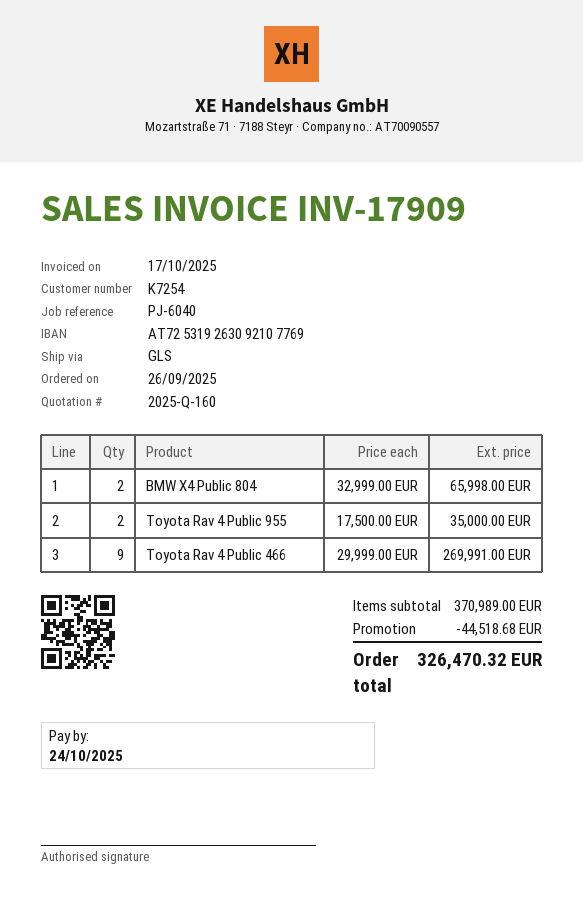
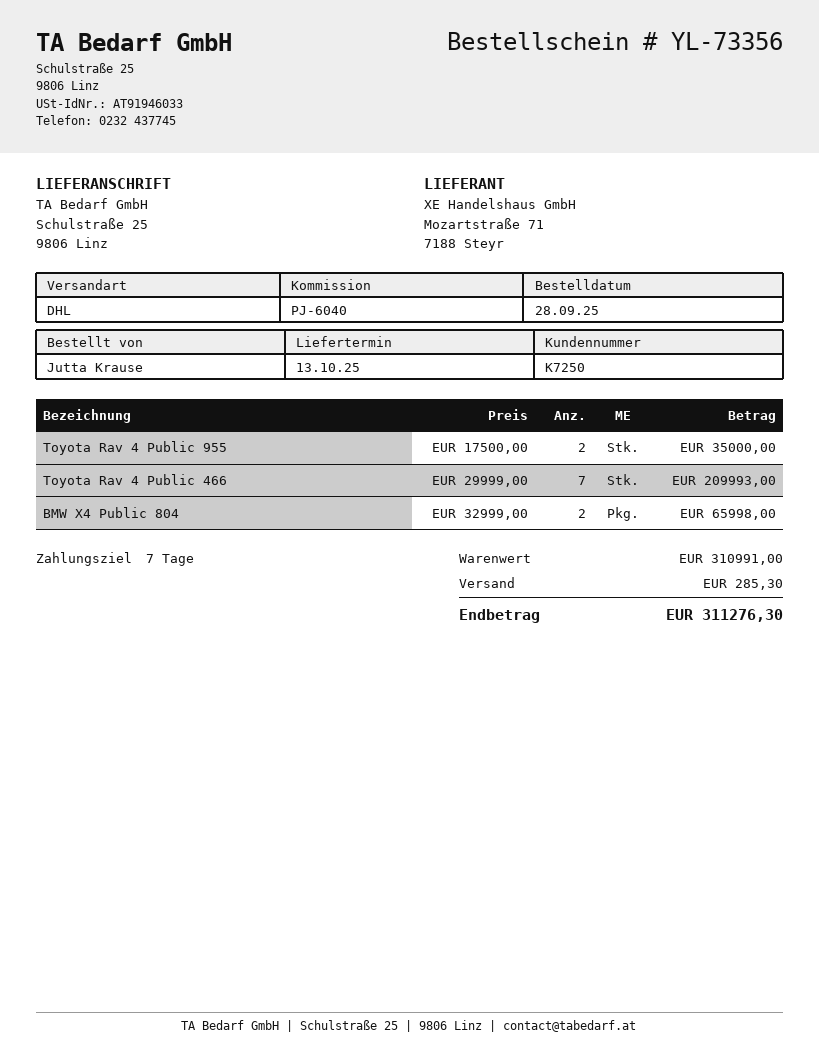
order date: 2025-09-26 -> 2025-09-28
customer number: K7254 -> K7250
shipping method: GLS -> DHL
Toyota Rav 4 Public 466: 9 x 29999.00 = 269991.00 -> 7 x 29999.00 = 209993.00
subtotal: 370989.00 -> 310991.00
discount: 44518.68 -> none
shipping: none -> 285.30
total: 326470.32 -> 311276.30

